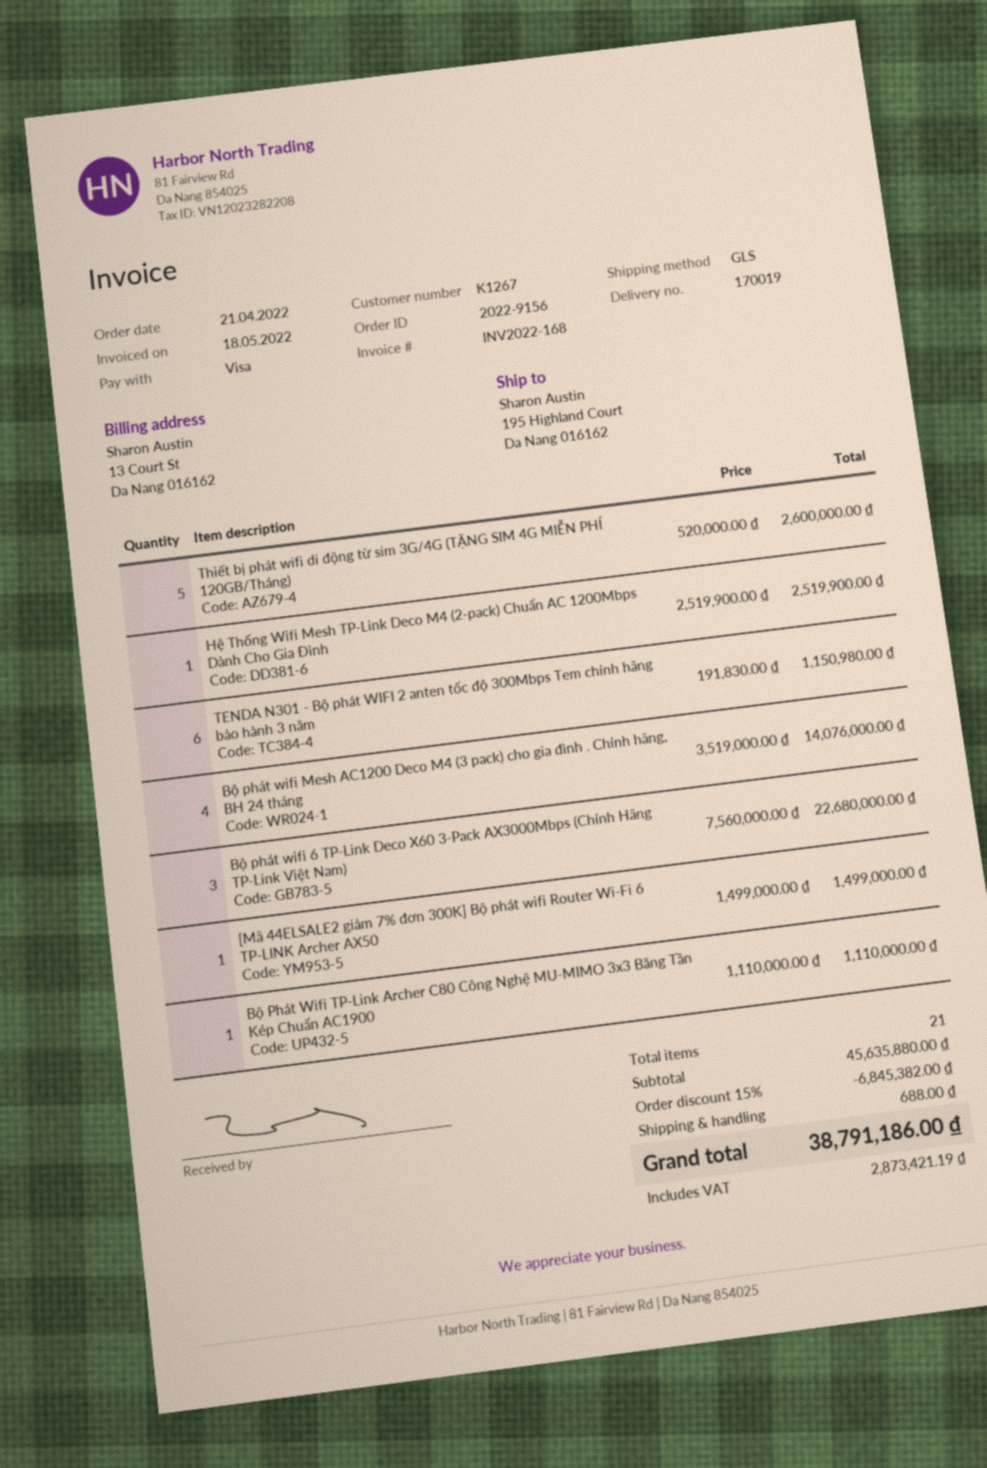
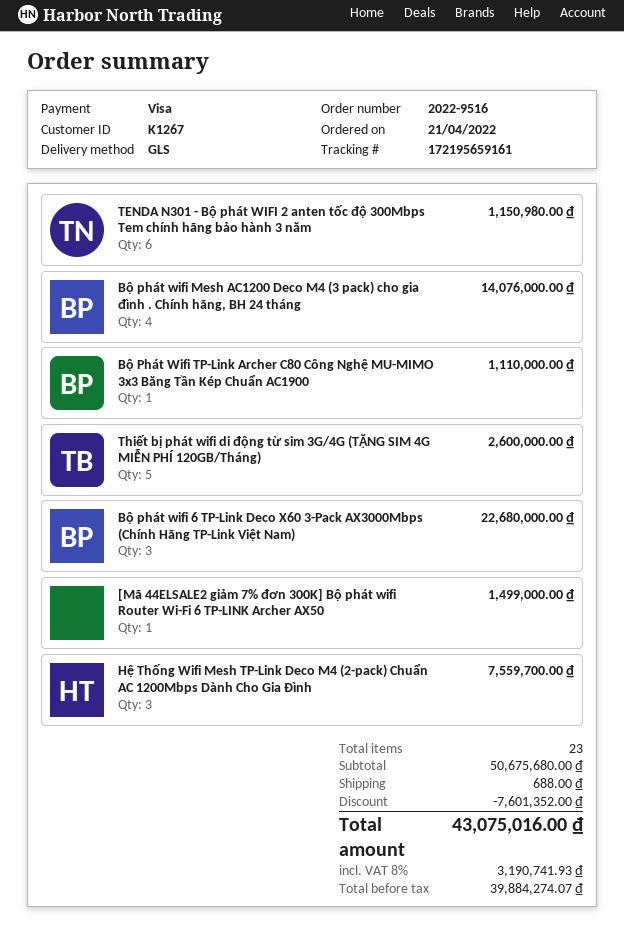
order number: 2022-9156 -> 2022-9516
Hệ Thống Wifi Mesh TP-Link Deco M4 (2-pack) Chuẩn AC 1200Mbps Dành Cho Gia Đình: 1 for 2519900.00 -> 3 for 7559700.00
total quantity: 21 -> 23
subtotal: 45635880.00 -> 50675680.00
discount: 6845382.00 -> 7601352.00
tax: 2873421.19 -> 3190741.93
total: 38791186.00 -> 43075016.00

